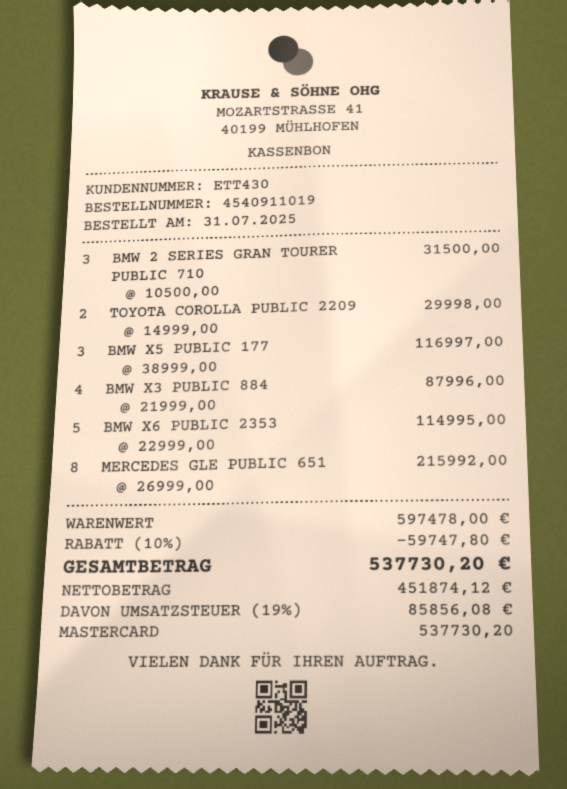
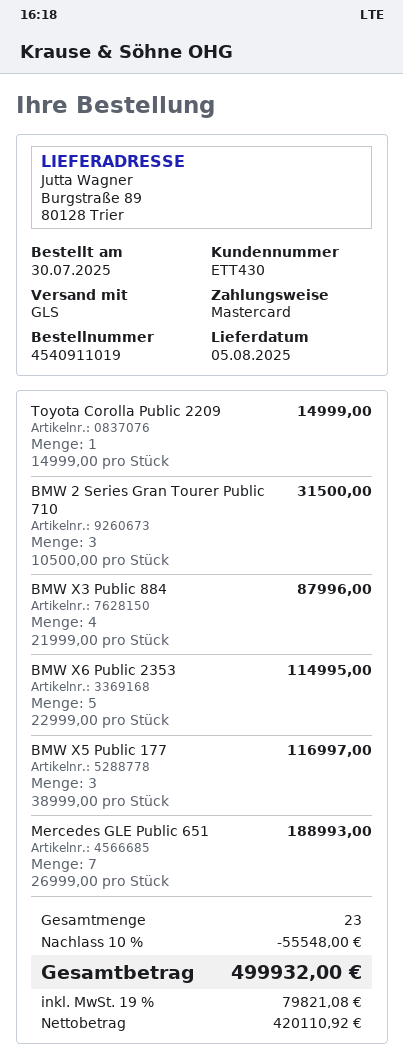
order date: 2025-07-31 -> 2025-07-30
TOYOTA COROLLA PUBLIC 2209: 2 x 14999.00 = 29998.00 -> 1 x 14999.00 = 14999.00
MERCEDES GLE PUBLIC 651: 8 x 26999.00 = 215992.00 -> 7 x 26999.00 = 188993.00
discount: 10% = 59747.80 -> 10% = 55548.00
net: 451874.12 -> 420110.92
tax: 19% = 85856.08 -> 19% = 79821.08
total: 537730.20 -> 499932.00

